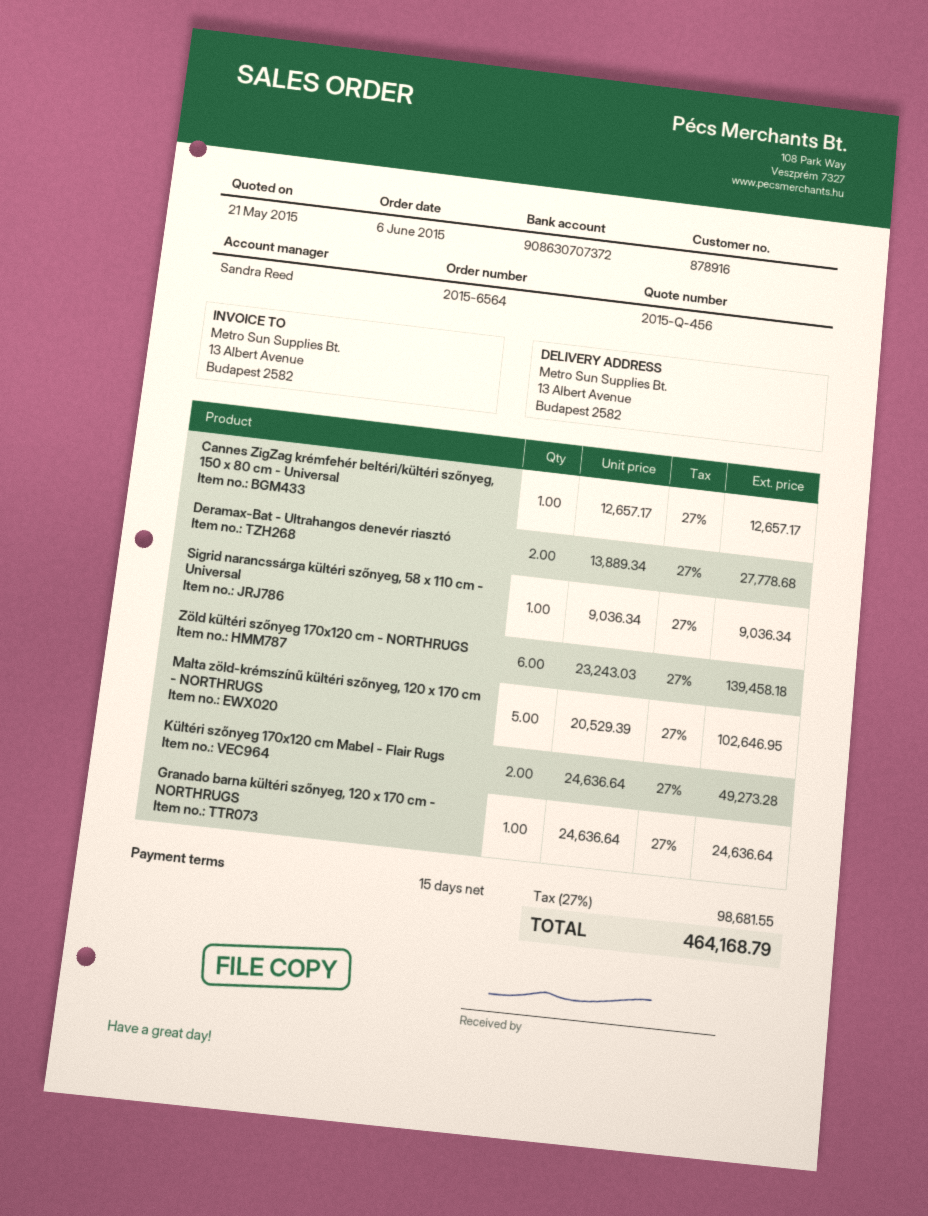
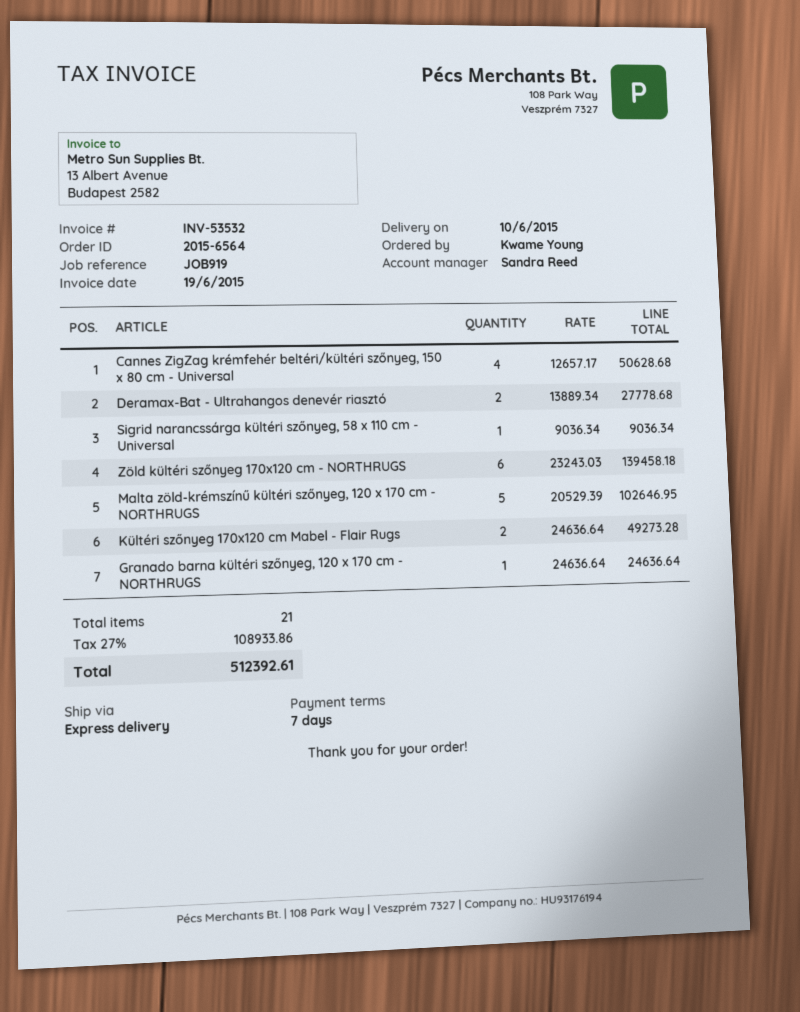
payment terms: 15 days -> 7 days
Cannes ZigZag krémfehér beltéri/kültéri szőnyeg, 150 x 80 cm - Universal: 1 x 12657.17 = 12657.17 -> 4 x 12657.17 = 50628.68
tax: 27% = 98681.55 -> 27% = 108933.86
total: 464168.79 -> 512392.61

